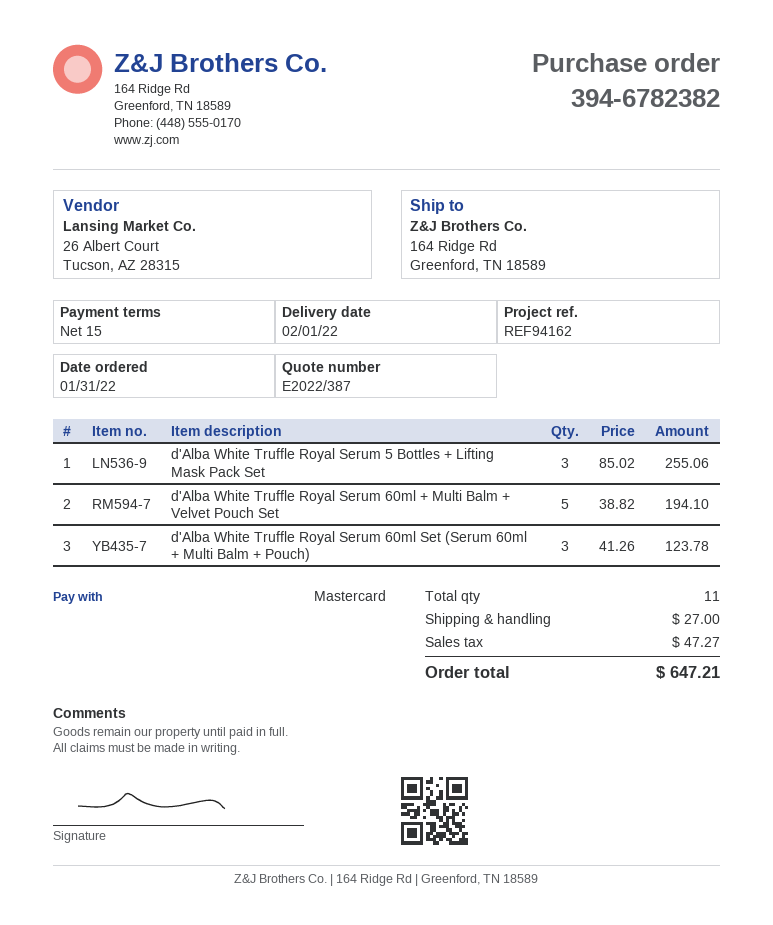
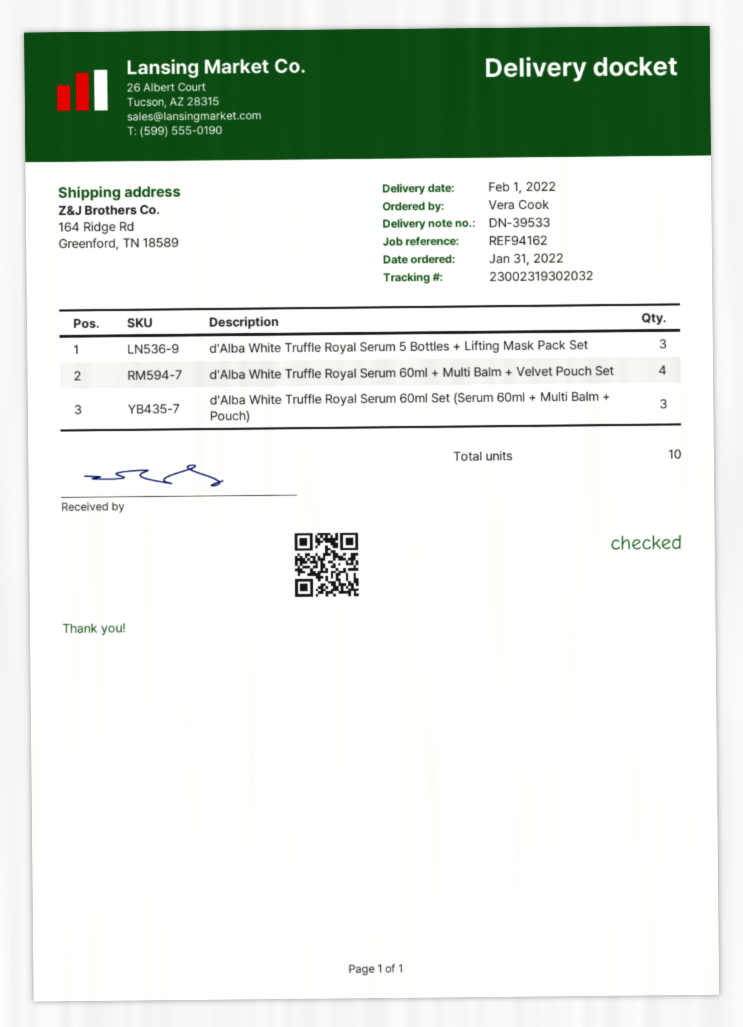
d'Alba White Truffle Royal Serum 60ml + Multi Balm + Velvet Pouch Set: 5 -> 4
total quantity: 11 -> 10

